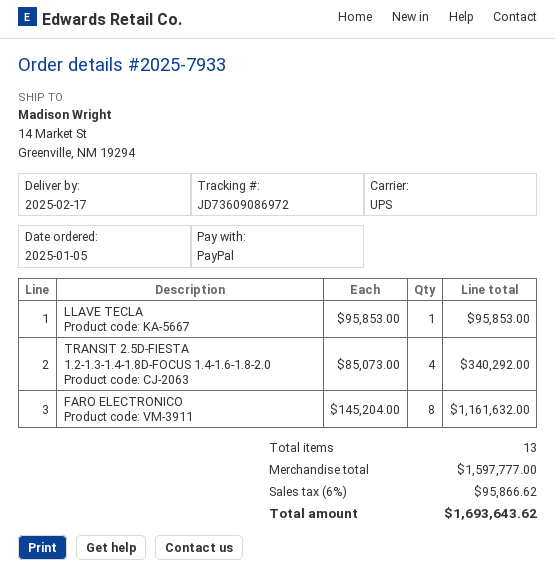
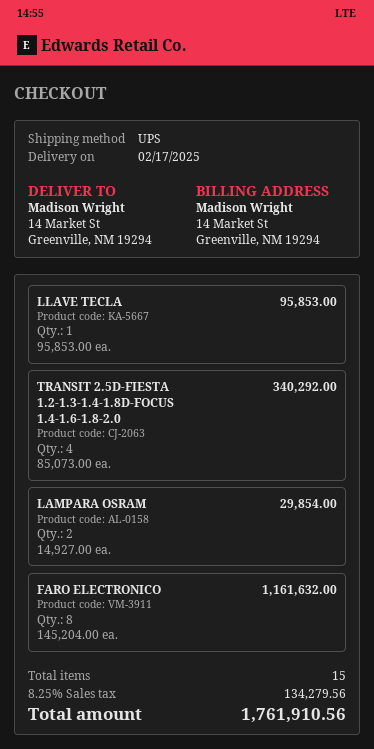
LAMPARA OSRAM: none -> 2 x 14927.00 = 29854.00
total quantity: 13 -> 15
tax: 6% = 95866.62 -> 8.25% = 134279.56
total: 1693643.62 -> 1761910.56

